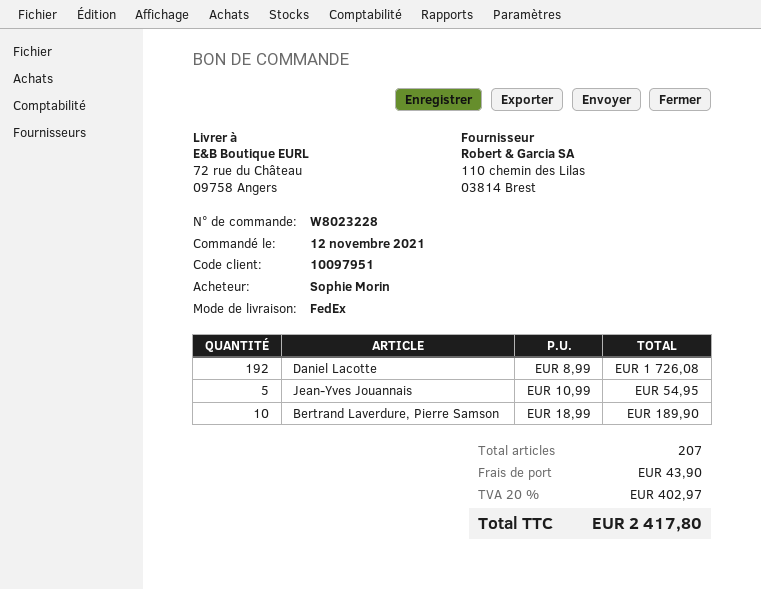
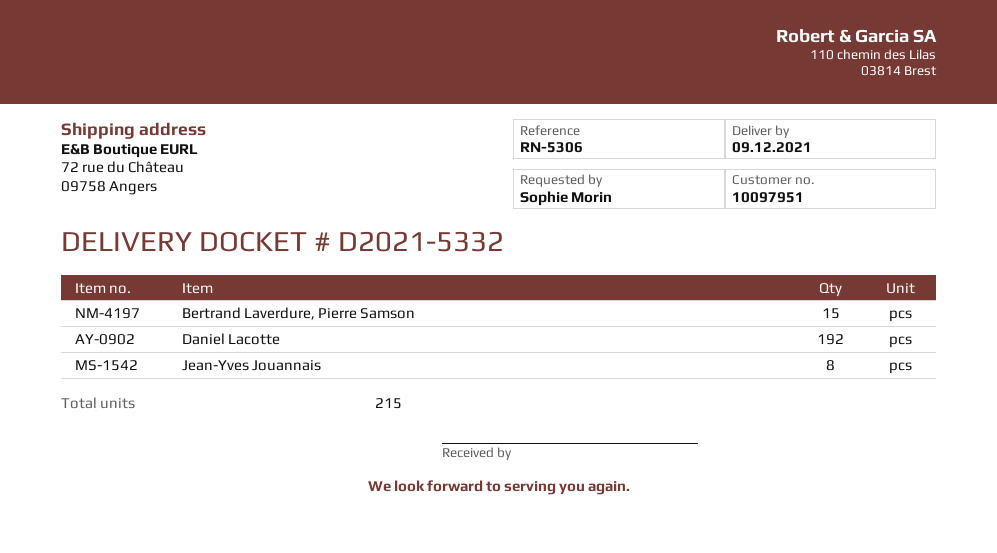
Jean-Yves Jouannais: 5 -> 8
Bertrand Laverdure, Pierre Samson: 10 -> 15
total quantity: 207 -> 215

